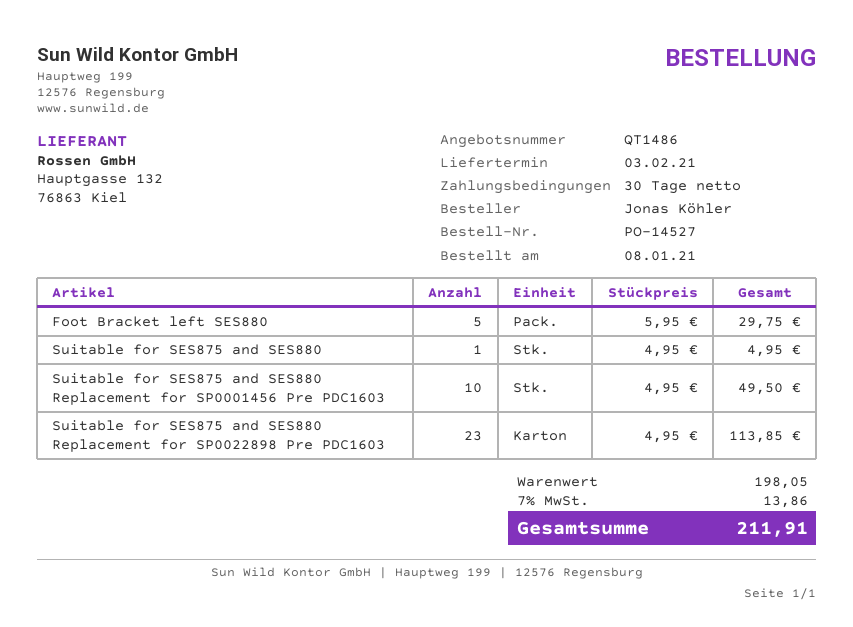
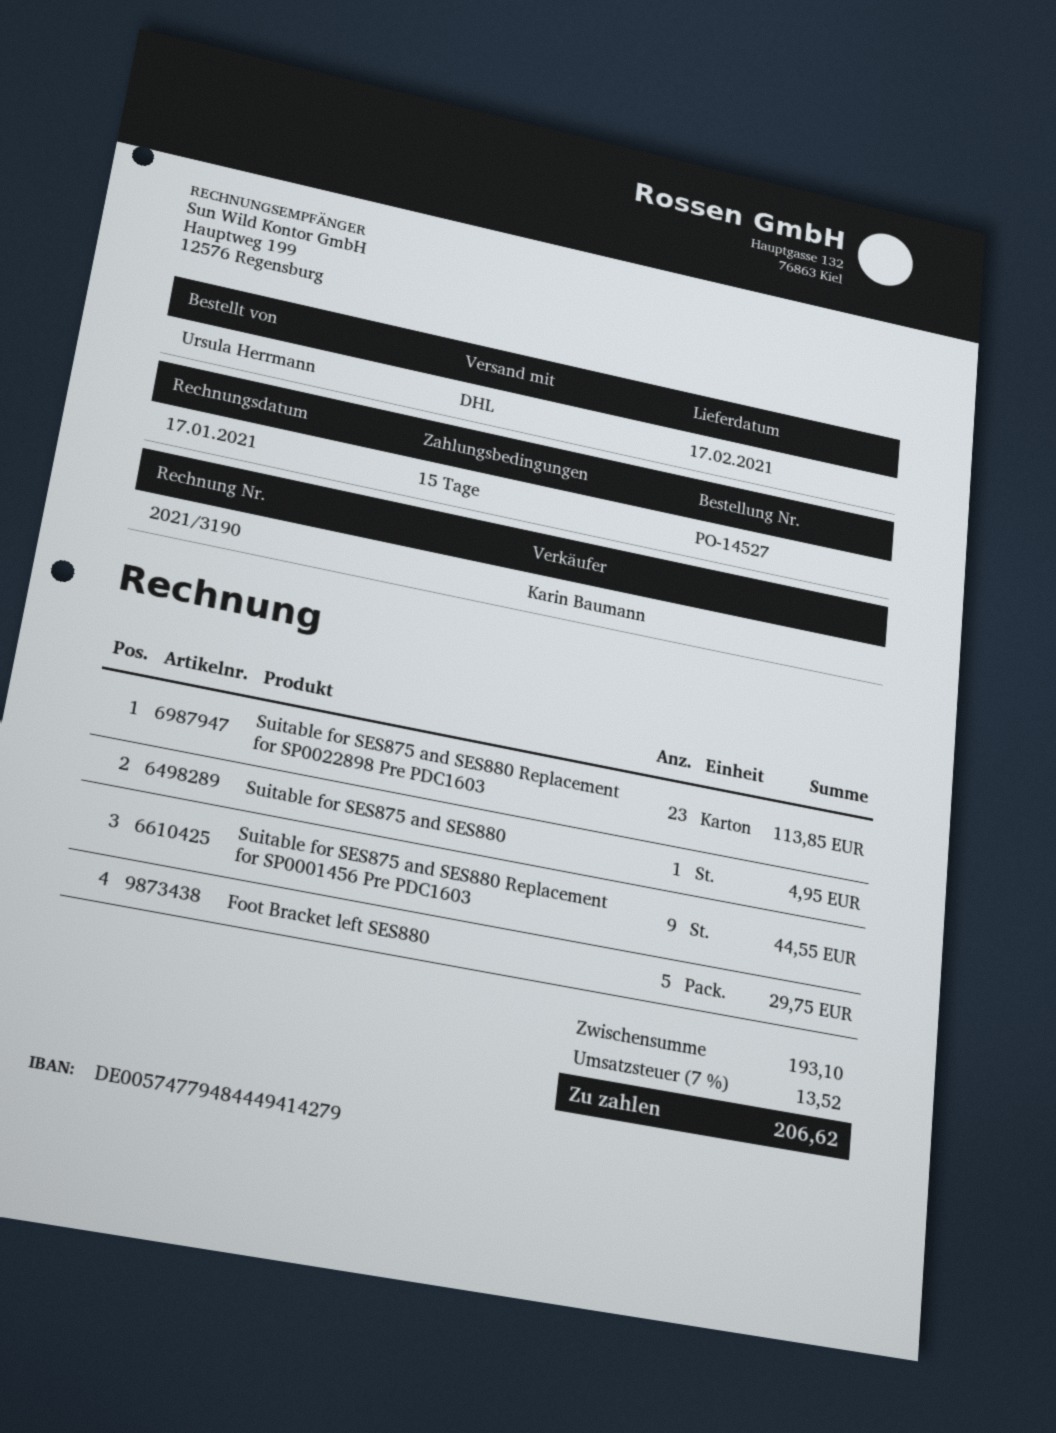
delivery date: 2021-02-03 -> 2021-02-17
payment terms: 30 days -> 15 days
ordered by: Jonas Köhler -> Ursula Herrmann
Suitable for SES875 and SES880 Replacement for SP0001456 Pre PDC1603: 10 for 49.50 -> 9 for 44.55
subtotal: 198.05 -> 193.10
tax: 7% = 13.86 -> 7% = 13.52
total: 211.91 -> 206.62

